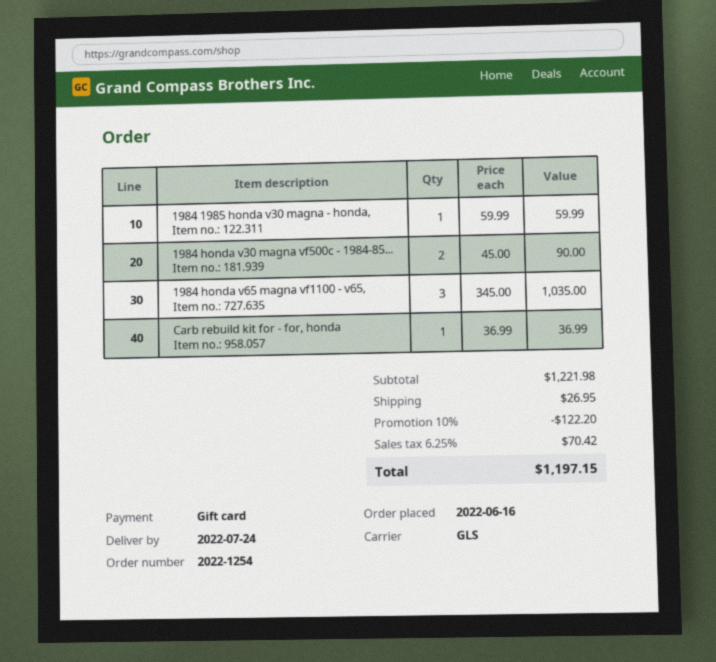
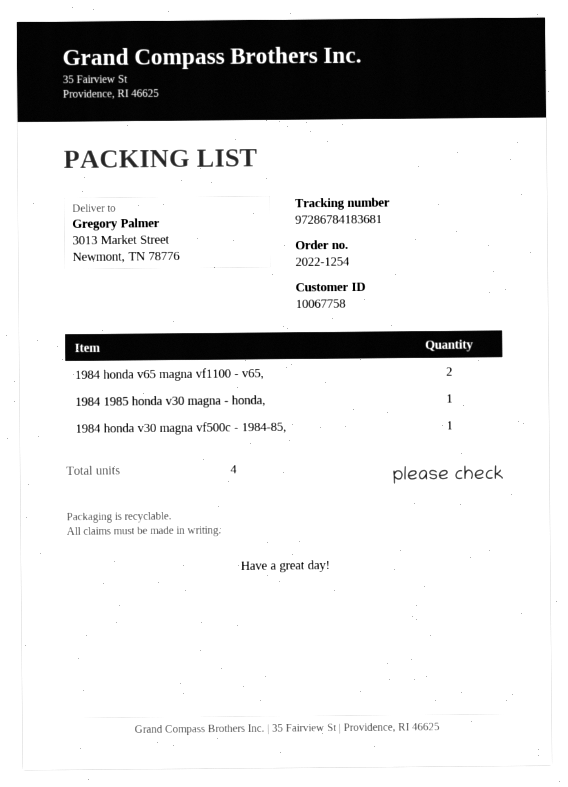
1984 honda v30 magna vf500c - 1984-85...: 2 -> 1
1984 honda v65 magna vf1100 - v65,: 3 -> 2
Carb rebuild kit for - for, honda: 1 -> none

